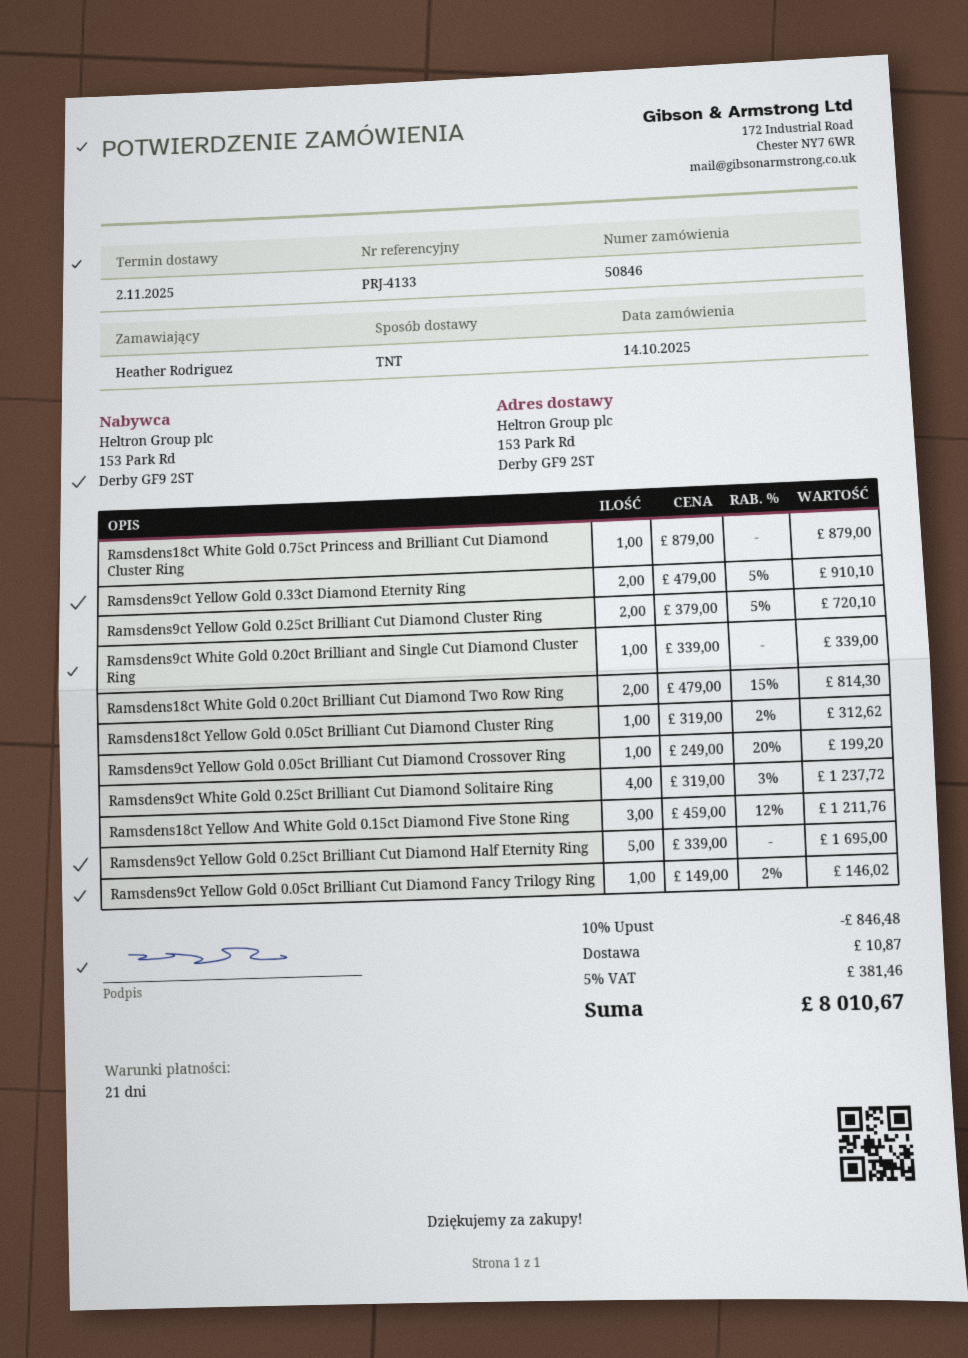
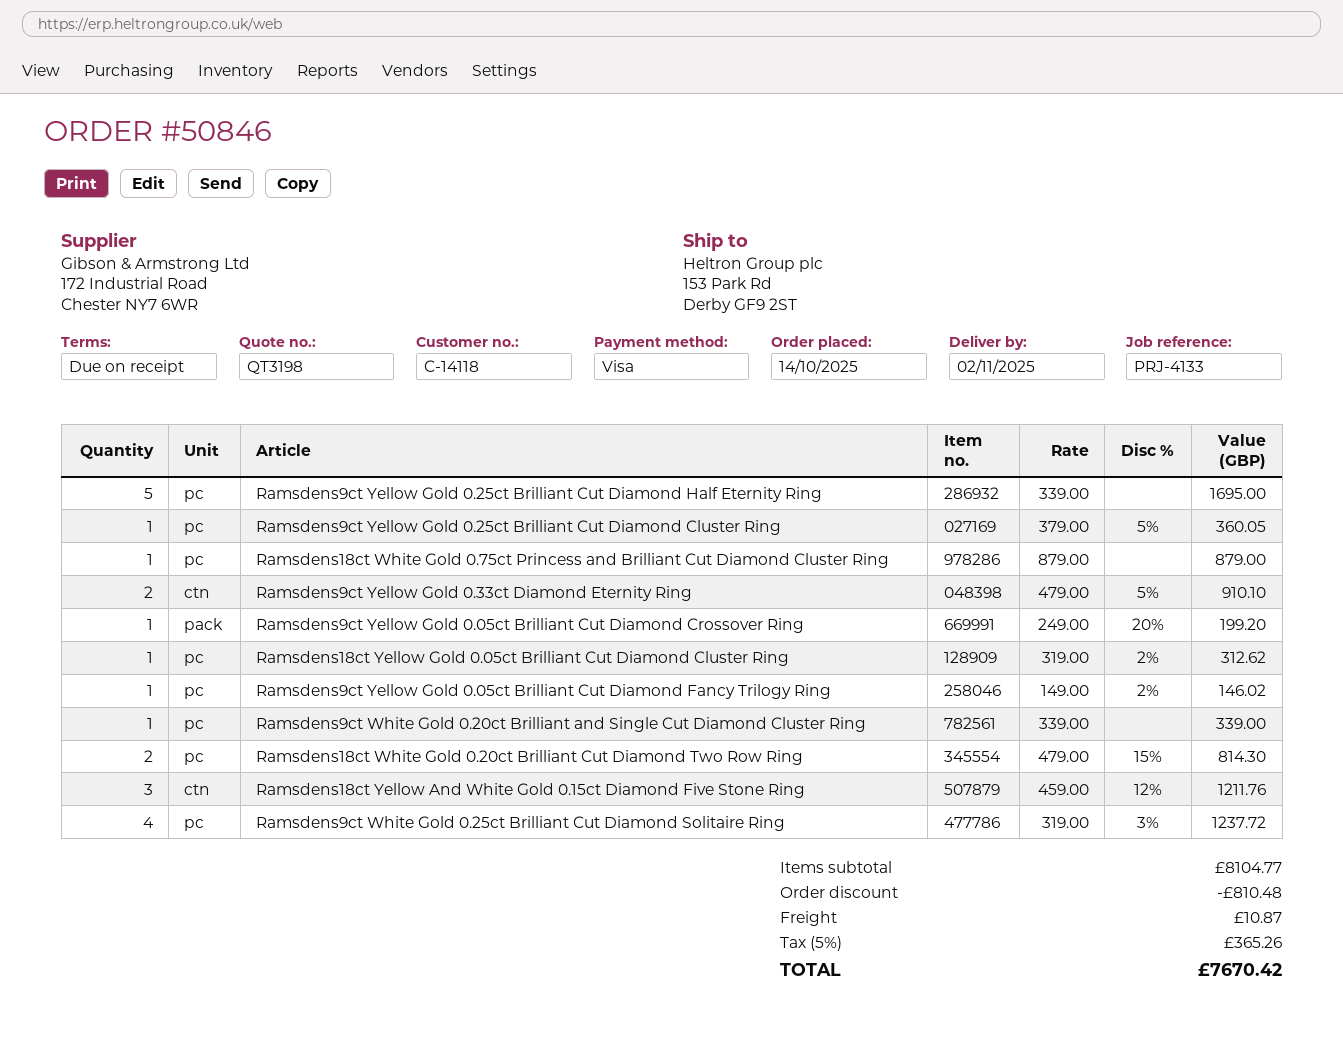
payment terms: 21 days -> on receipt
Ramsdens9ct Yellow Gold 0.25ct Brilliant Cut Diamond Cluster Ring: 2 x 379.00 - 5% = 720.10 -> 1 x 379.00 - 5% = 360.05
discount: 846.48 -> 810.48
tax: 5% = 381.46 -> 5% = 365.26
total: 8010.67 -> 7670.42

